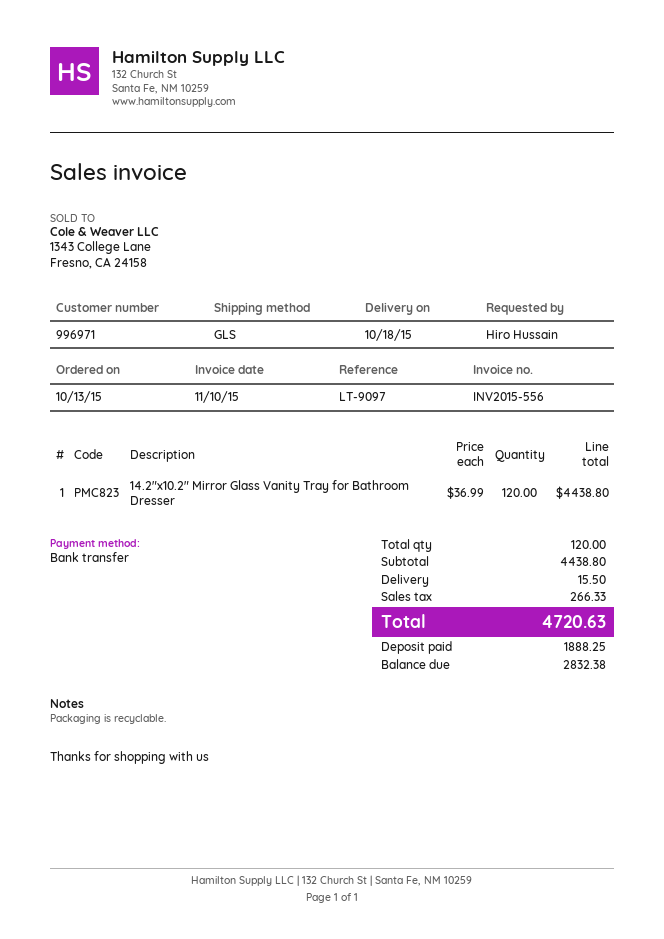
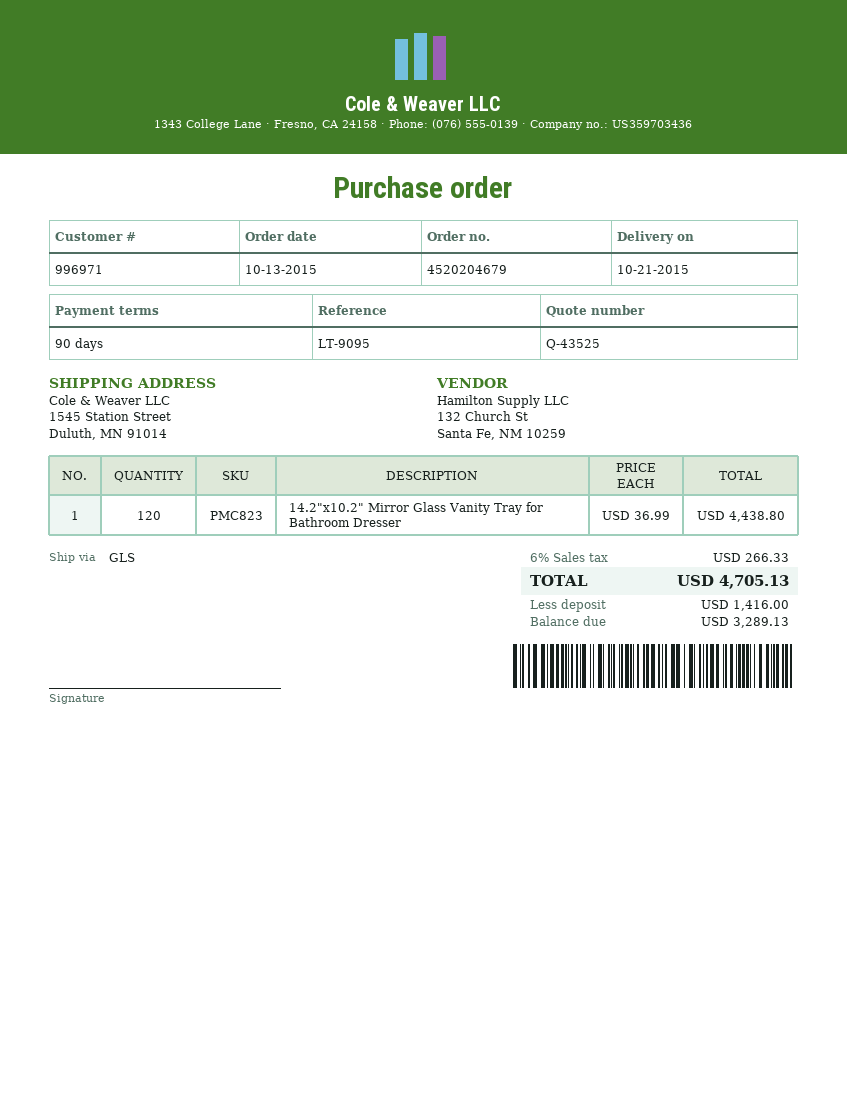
delivery date: 2015-10-18 -> 2015-10-21
reference: LT-9097 -> LT-9095
shipping: 15.50 -> none
total: 4720.63 -> 4705.13
deposit: 1888.25 -> 1416.00
balance: 2832.38 -> 3289.13

